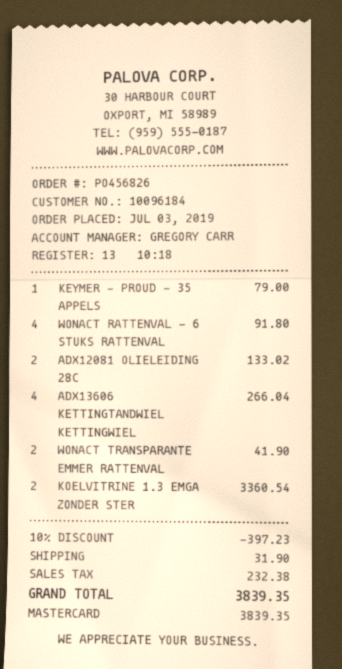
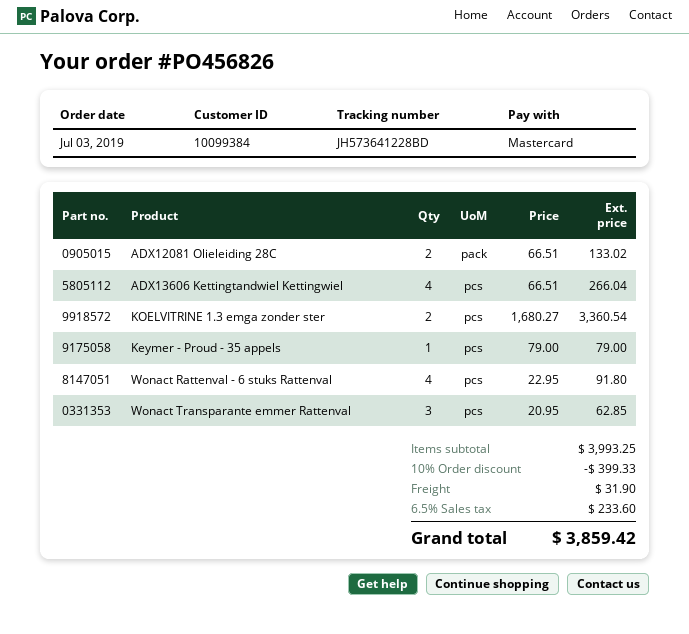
customer number: 10096184 -> 10099384
WONACT TRANSPARANTE EMMER RATTENVAL: 2 for 41.90 -> 3 for 62.85
discount: 10% = 397.23 -> 10% = 399.33
tax: 232.38 -> 233.60
total: 3839.35 -> 3859.42

